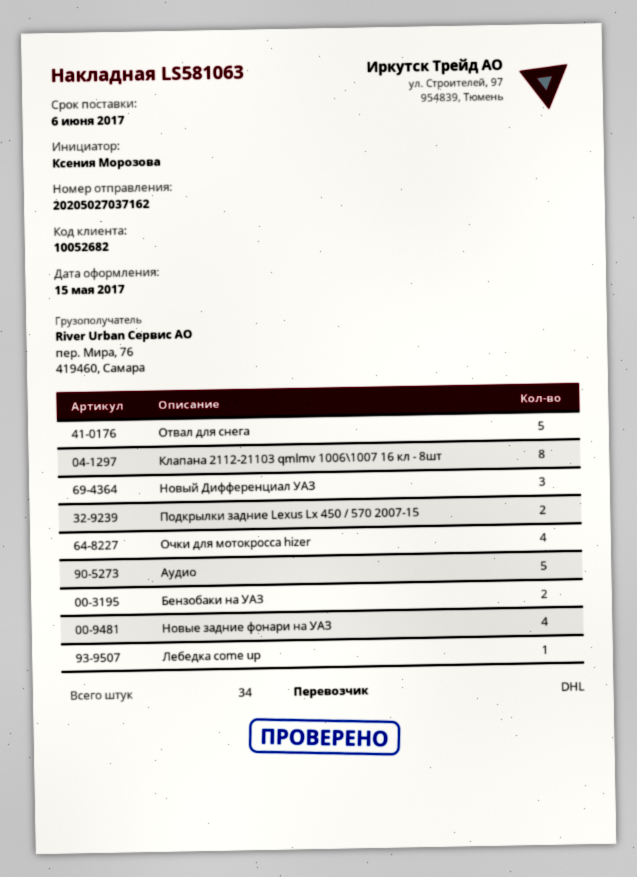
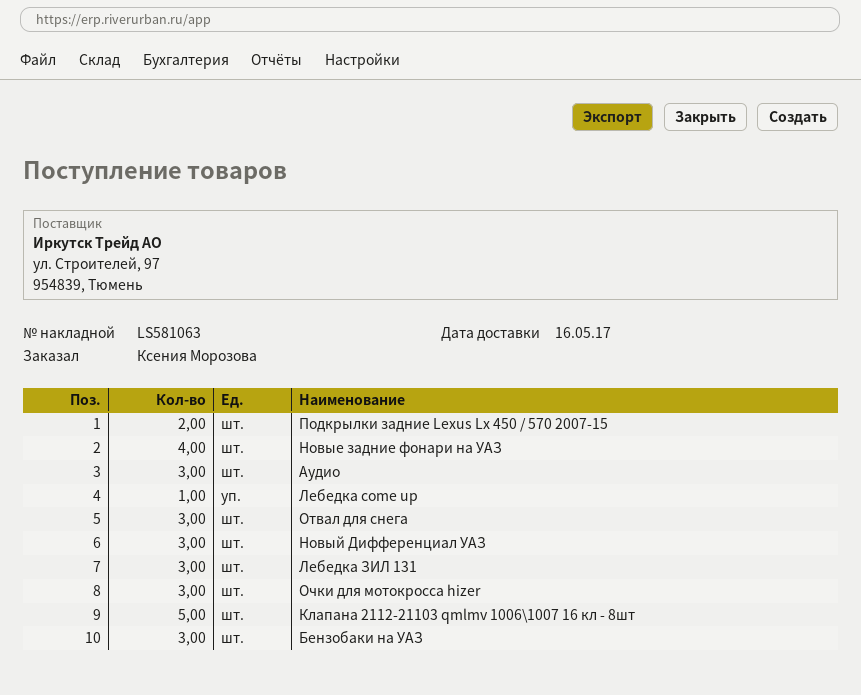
delivery date: 2017-06-06 -> 2017-05-16
Отвал для снега: 5 -> 3
Клапана 2112-21103 qmlmv 1006\1007 16 кл - 8шт: 8 -> 5
Очки для мотокросса hizer: 4 -> 3
Аудио: 5 -> 3
Бензобаки на УАЗ: 2 -> 3
Лебедка ЗИЛ 131: none -> 3

